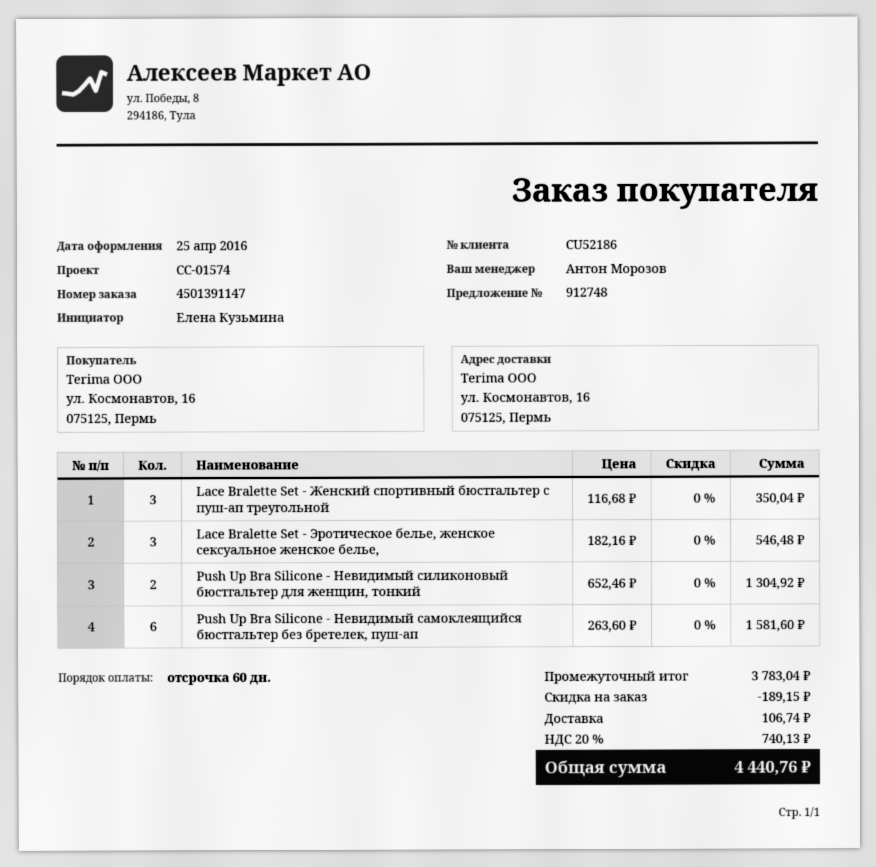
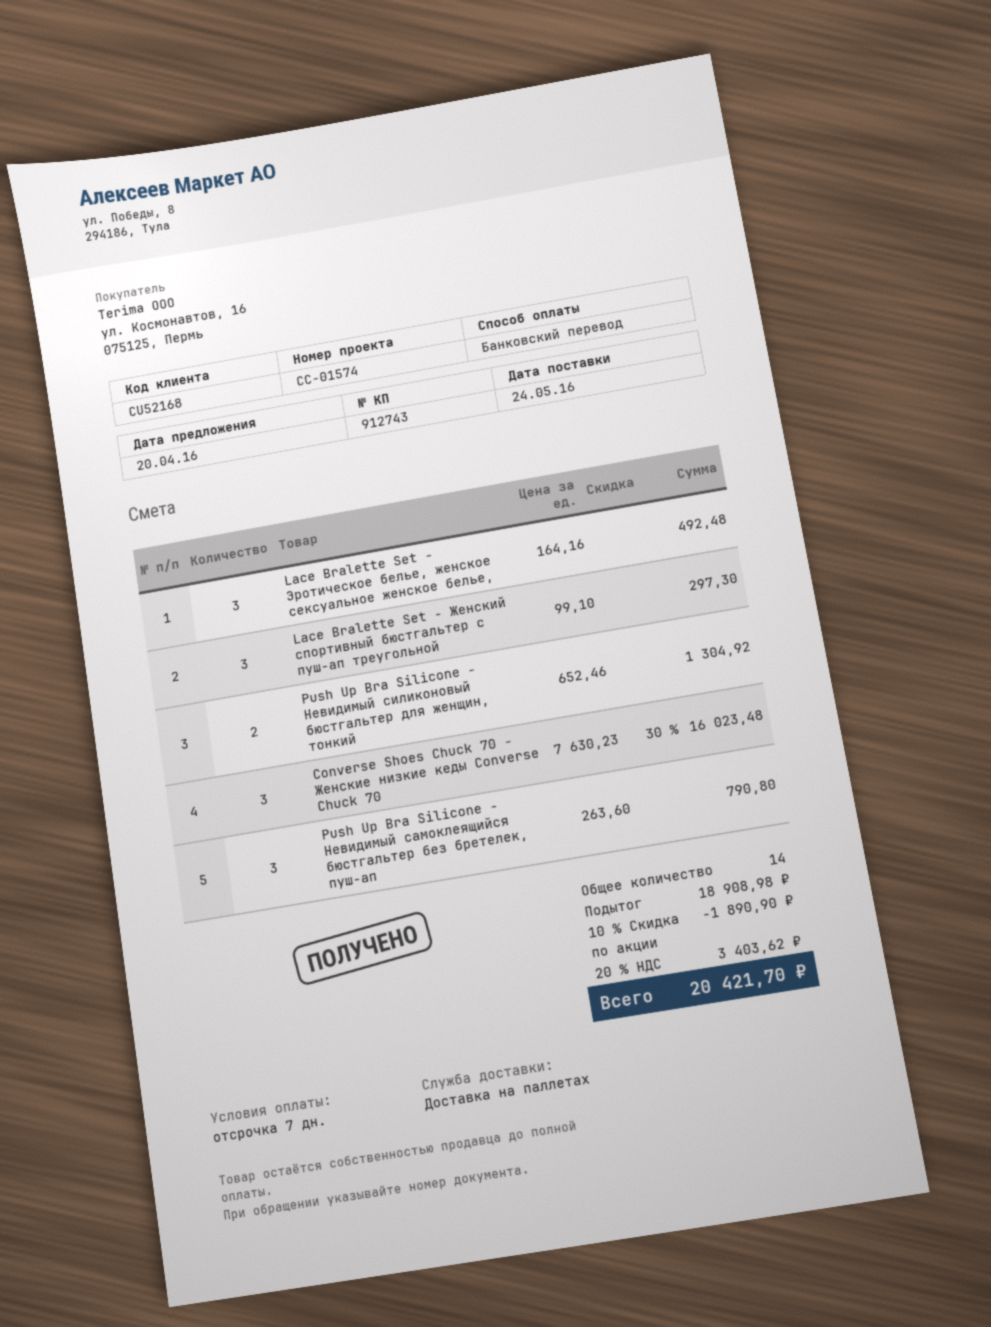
quote number: 912748 -> 912743
payment terms: 60 days -> 7 days
customer number: CU52186 -> CU52168
Lace Bralette Set - Женский спортивный бюстгальтер с пуш-ап треугольной: 3 x 116.68 = 350.04 -> 3 x 99.10 = 297.30
Lace Bralette Set - Эротическое белье, женское сексуальное женское белье,: 3 x 182.16 = 546.48 -> 3 x 164.16 = 492.48
Push Up Bra Silicone - Невидимый самоклеящийся бюстгальтер без бретелек, пуш-ап: 6 x 263.60 = 1581.60 -> 3 x 263.60 = 790.80
Converse Shoes Chuck 70 - Женские низкие кеды Converse Chuck 70: none -> 3 x 7630.23 - 30% = 16023.48
subtotal: 3783.04 -> 18908.98
discount: 189.15 -> 1890.90
shipping: 106.74 -> none
tax: 20% = 740.13 -> 20% = 3403.62
total: 4440.76 -> 20421.70

